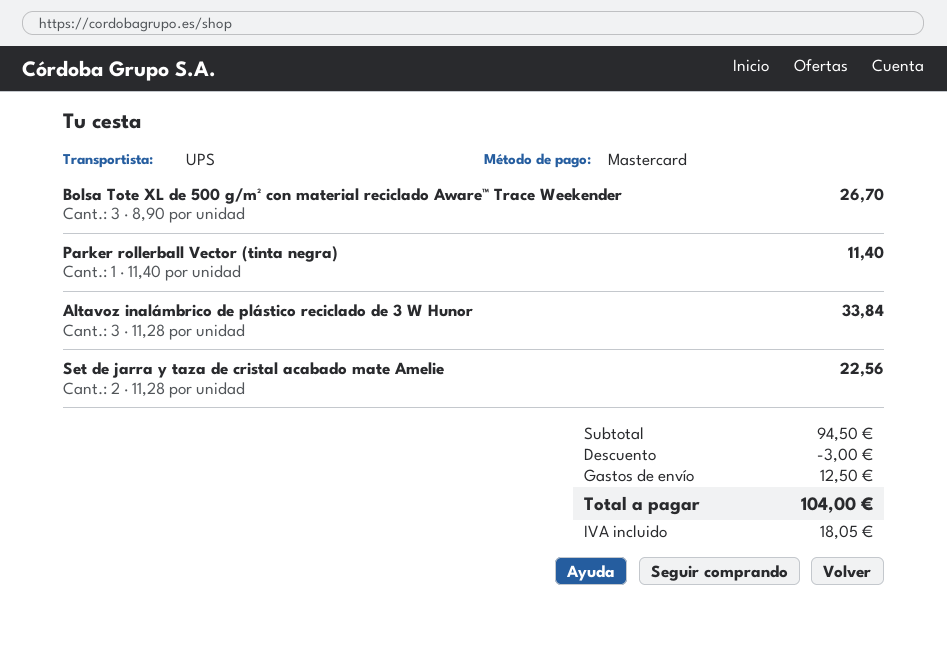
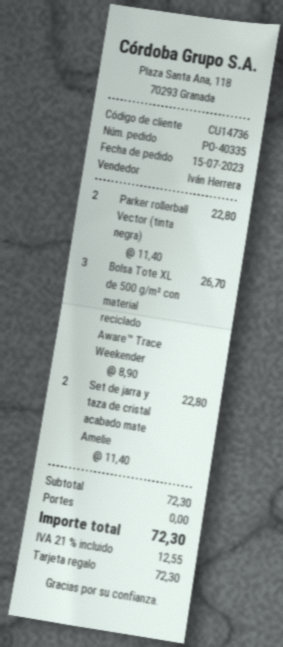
payment method: Mastercard -> gift card
Parker rollerball Vector (tinta negra): 1 x 11.40 = 11.40 -> 2 x 11.40 = 22.80
Altavoz inalámbrico de plástico reciclado de 3 W Hunor: 3 x 11.28 = 33.84 -> none
Set de jarra y taza de cristal acabado mate Amelie: 2 x 11.28 = 22.56 -> 2 x 11.40 = 22.80
subtotal: 94.50 -> 72.30
discount: 3.00 -> none
shipping: 12.50 -> 0.00
tax: 18.05 -> 12.55
total: 104.00 -> 72.30

